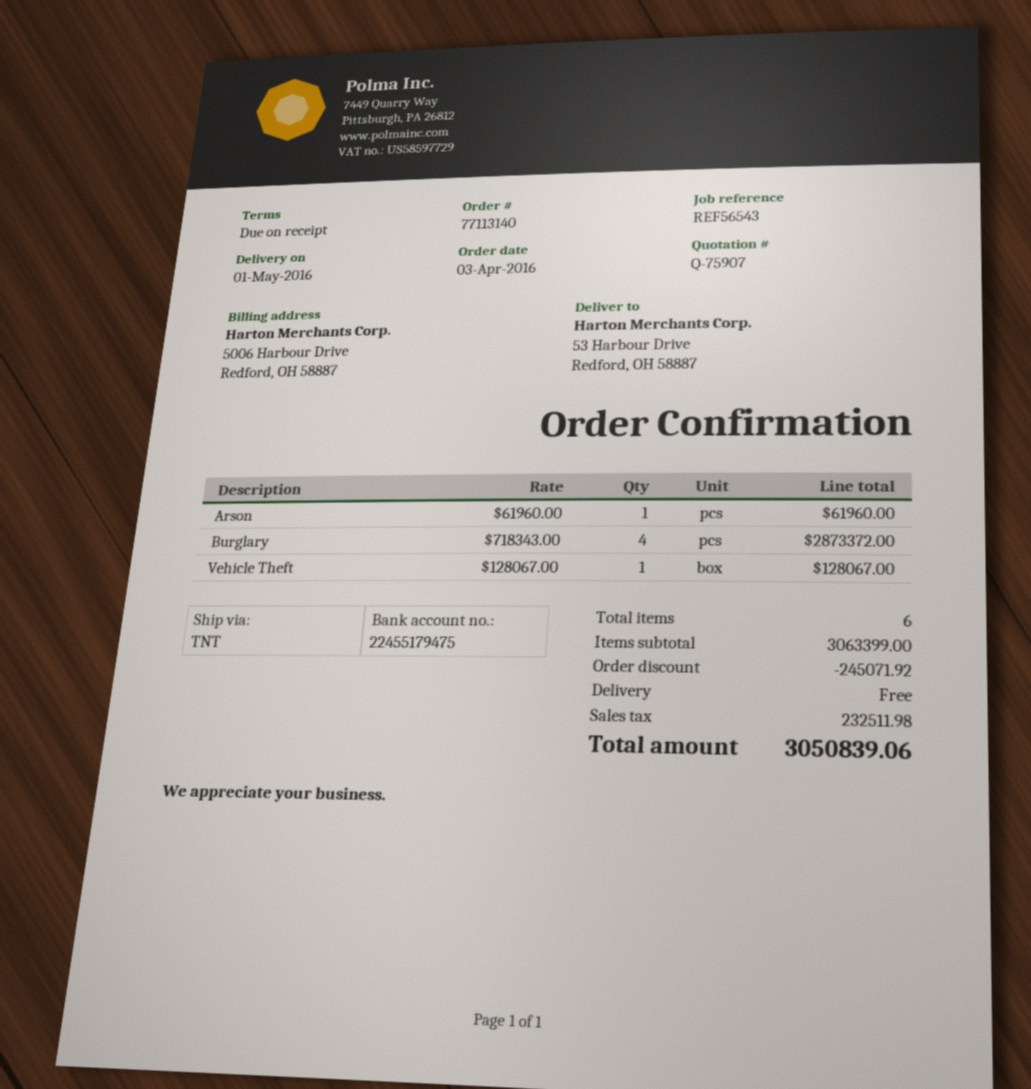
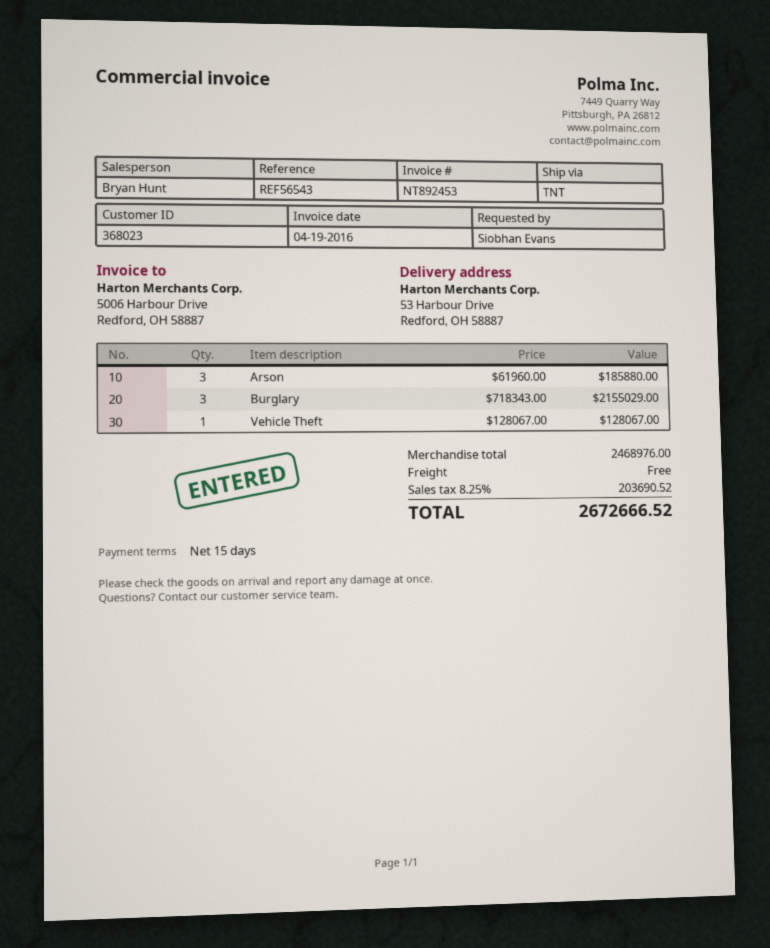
payment terms: on receipt -> 15 days
Arson: 1 x 61960.00 = 61960.00 -> 3 x 61960.00 = 185880.00
Burglary: 4 x 718343.00 = 2873372.00 -> 3 x 718343.00 = 2155029.00
subtotal: 3063399.00 -> 2468976.00
discount: 245071.92 -> none
tax: 232511.98 -> 203690.52
total: 3050839.06 -> 2672666.52

